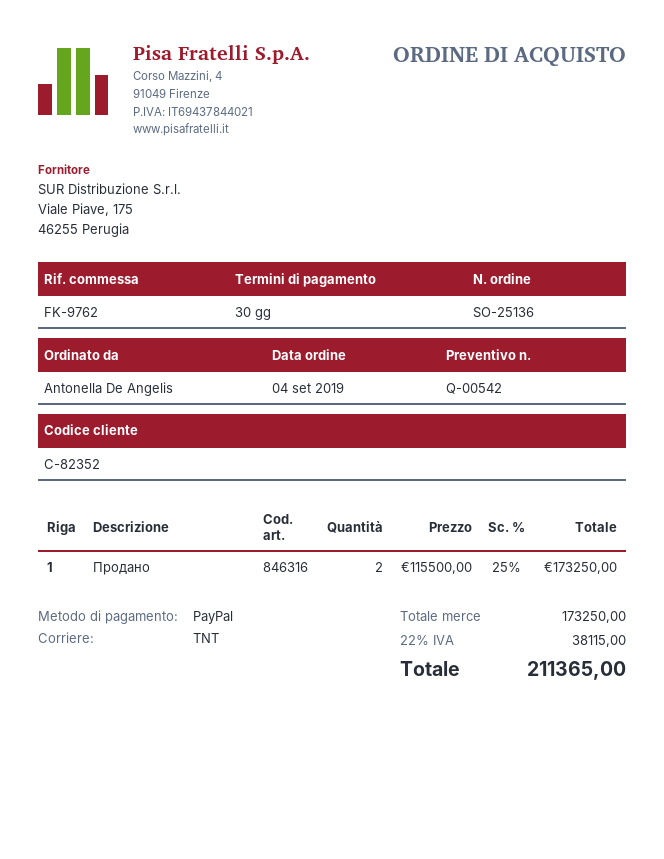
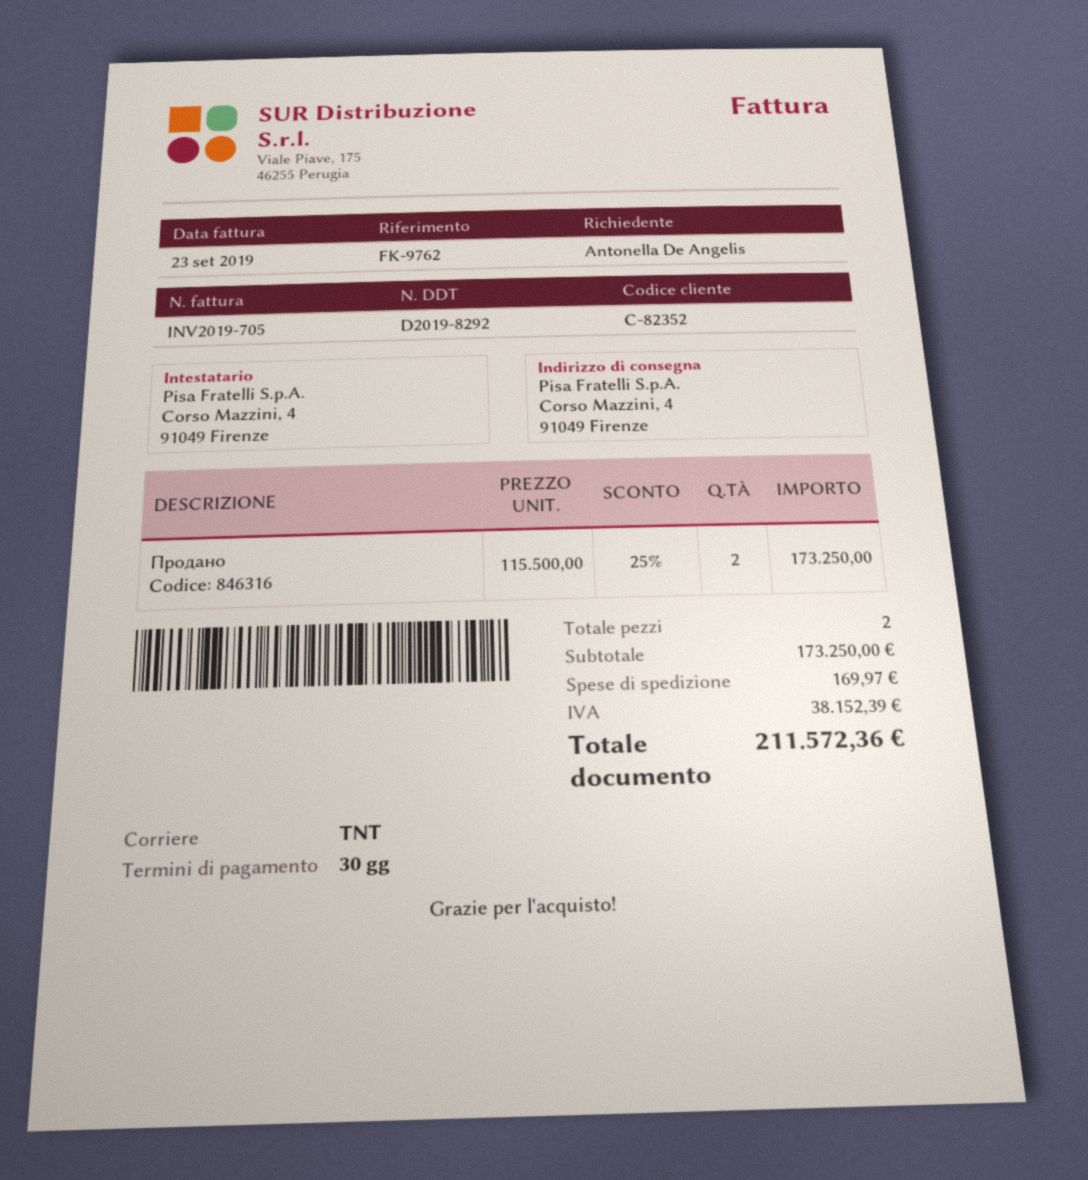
shipping: none -> 169.97
tax: 38115.00 -> 38152.39
total: 211365.00 -> 211572.36

